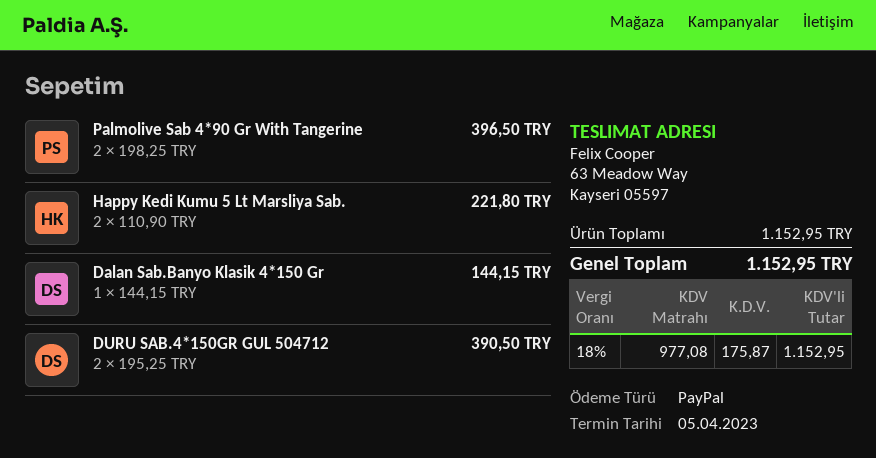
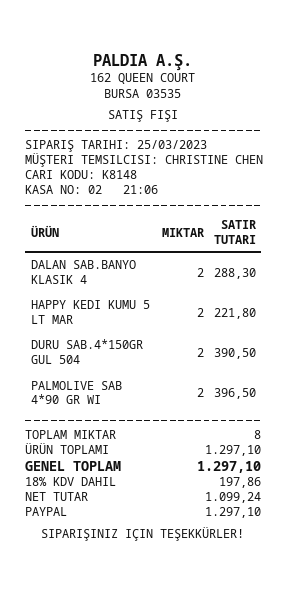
Dalan Sab.Banyo Klasik 4*150 Gr: 1 for 144.15 -> 2 for 288.30
subtotal: 1152.95 -> 1297.10
net: 977.08 -> 1099.24
tax: 18% = 175.87 -> 18% = 197.86
total: 1152.95 -> 1297.10

